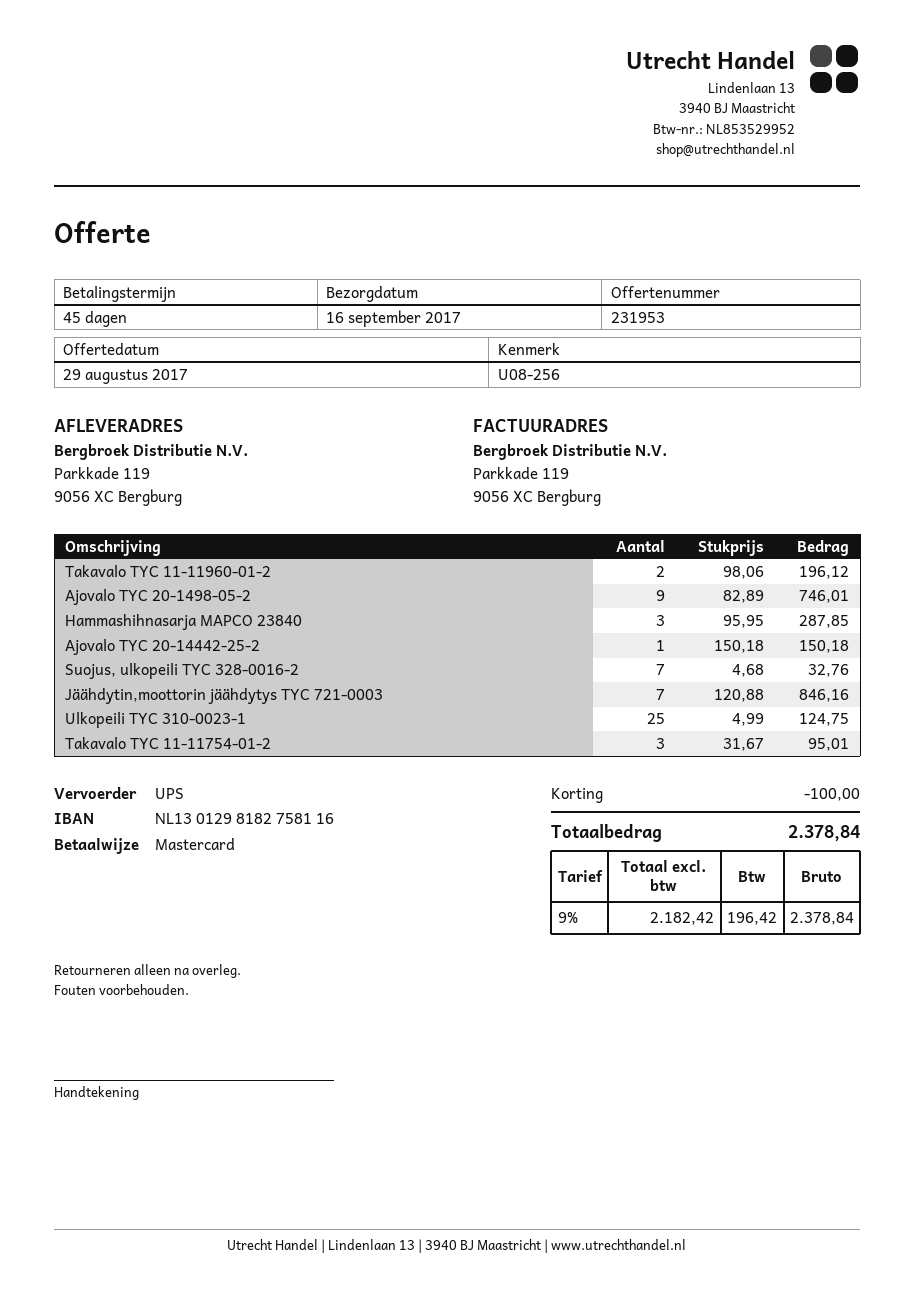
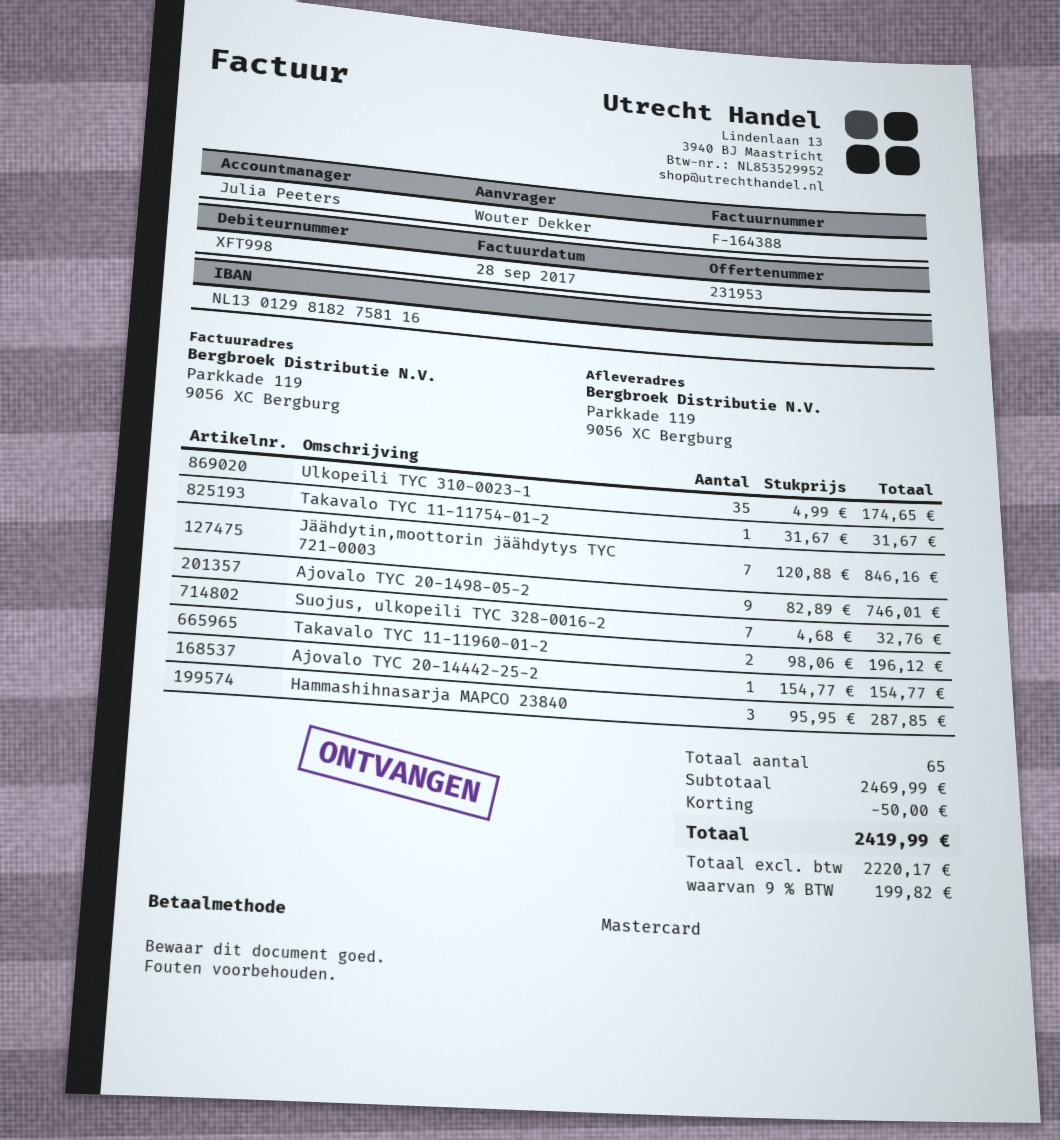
Ajovalo TYC 20-14442-25-2: 1 x 150.18 = 150.18 -> 1 x 154.77 = 154.77
Ulkopeili TYC 310-0023-1: 25 x 4.99 = 124.75 -> 35 x 4.99 = 174.65
Takavalo TYC 11-11754-01-2: 3 x 31.67 = 95.01 -> 1 x 31.67 = 31.67
discount: 100.00 -> 50.00
net: 2182.42 -> 2220.17
tax: 9% = 196.42 -> 9% = 199.82
total: 2378.84 -> 2419.99

